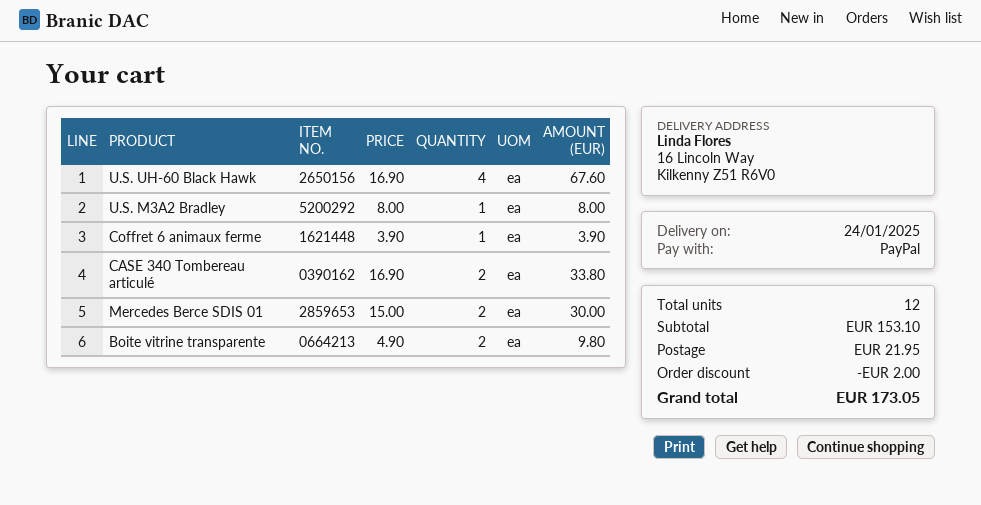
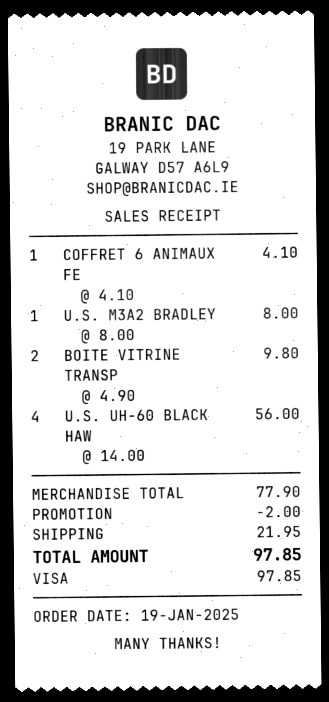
payment method: PayPal -> Visa
U.S. UH-60 Black Hawk: 4 x 16.90 = 67.60 -> 4 x 14.00 = 56.00
Coffret 6 animaux ferme: 1 x 3.90 = 3.90 -> 1 x 4.10 = 4.10
CASE 340 Tombereau articulé: 2 x 16.90 = 33.80 -> none
Mercedes Berce SDIS 01: 2 x 15.00 = 30.00 -> none
subtotal: 153.10 -> 77.90
total: 173.05 -> 97.85

